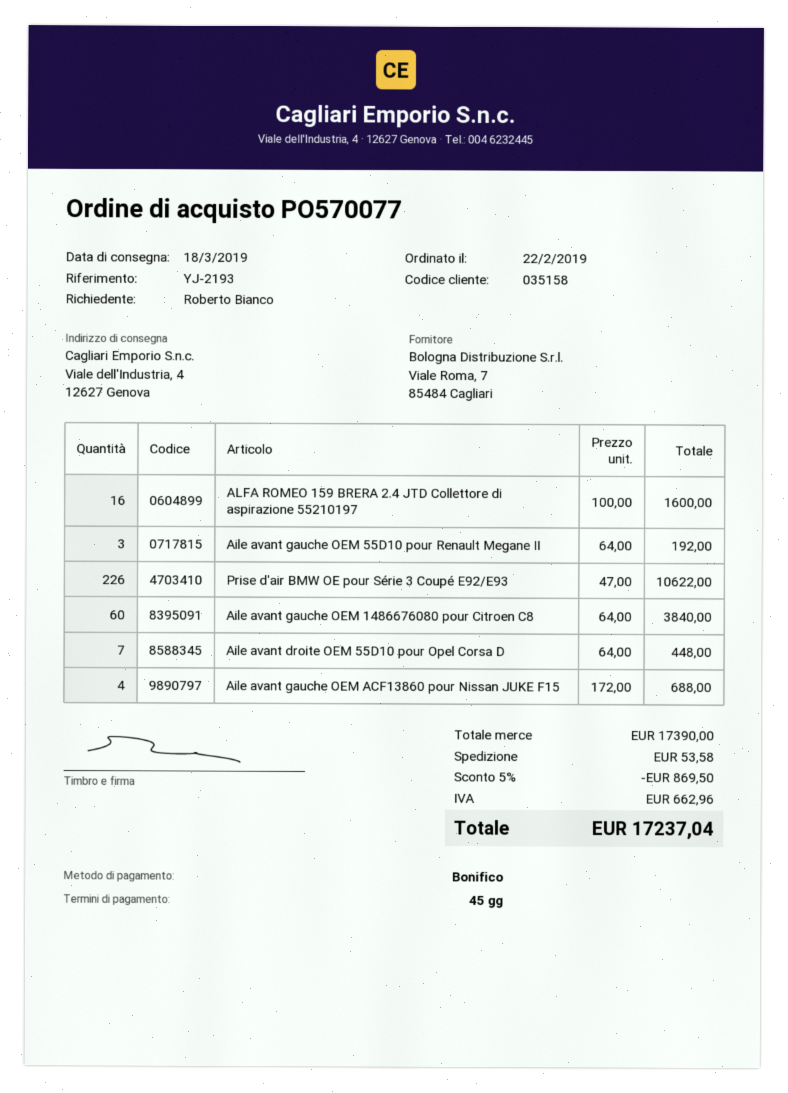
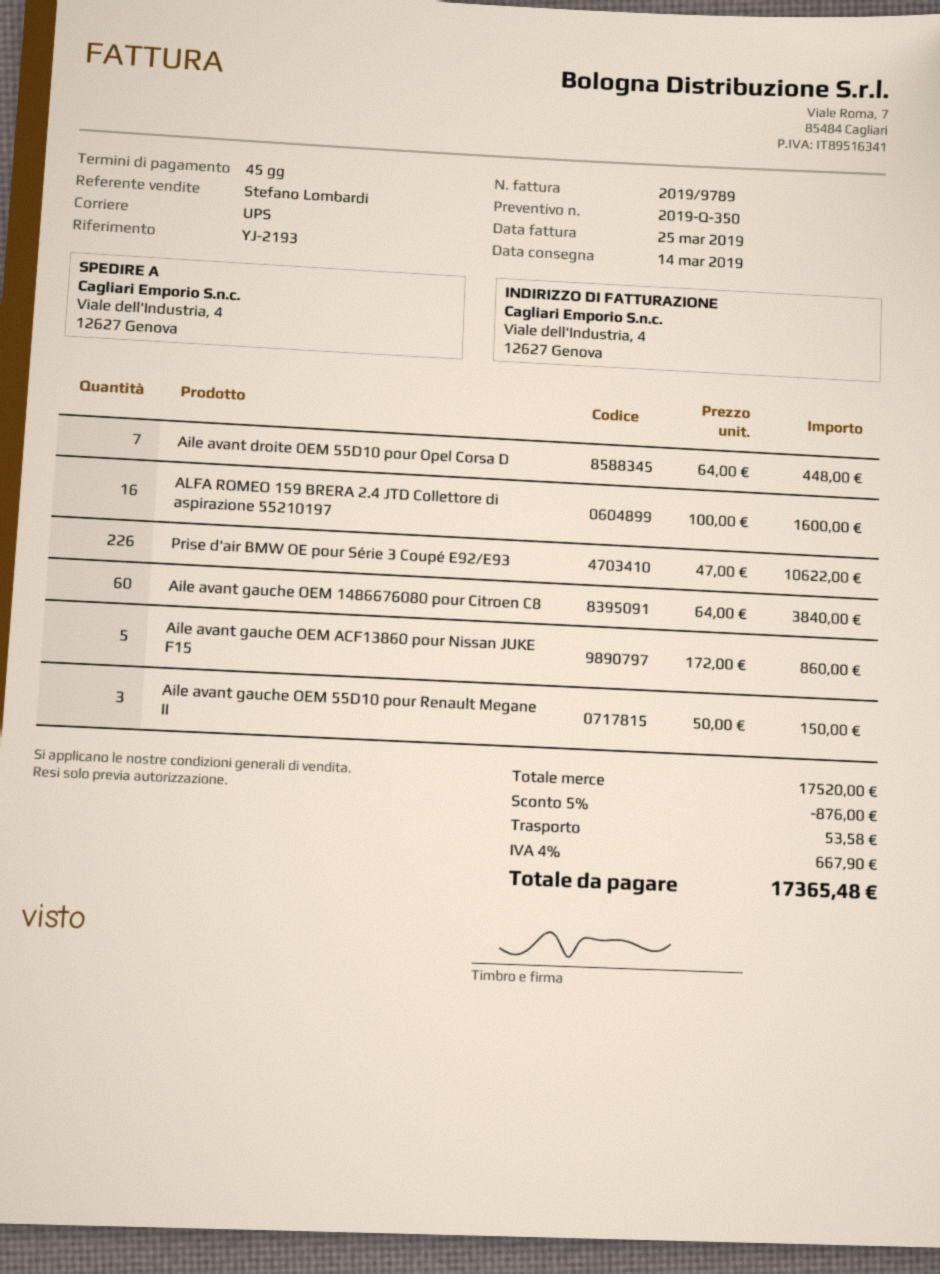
delivery date: 2019-03-18 -> 2019-03-14
Aile avant gauche OEM 55D10 pour Renault Megane II: 3 x 64.00 = 192.00 -> 3 x 50.00 = 150.00
Aile avant gauche OEM ACF13860 pour Nissan JUKE F15: 4 x 172.00 = 688.00 -> 5 x 172.00 = 860.00
subtotal: 17390.00 -> 17520.00
discount: 5% = 869.50 -> 5% = 876.00
tax: 662.96 -> 667.90
total: 17237.04 -> 17365.48

